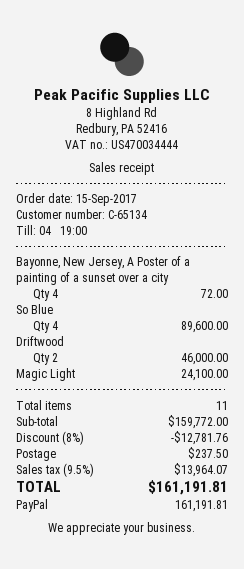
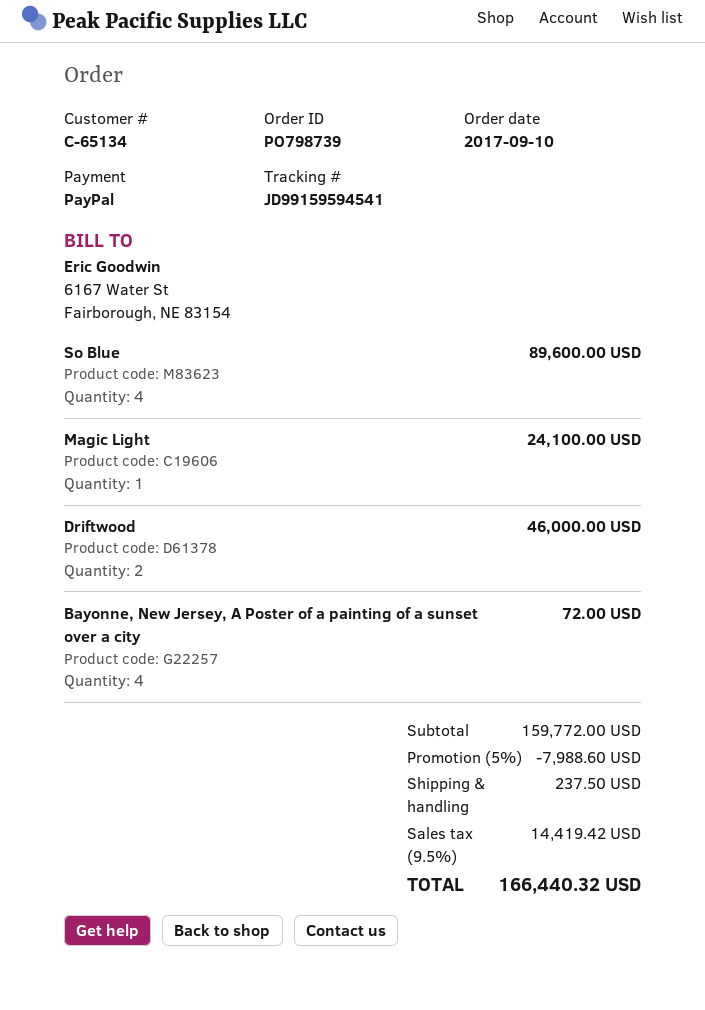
order date: 2017-09-15 -> 2017-09-10
discount: 8% = 12781.76 -> 5% = 7988.60
tax: 9.5% = 13964.07 -> 9.5% = 14419.42
total: 161191.81 -> 166440.32

